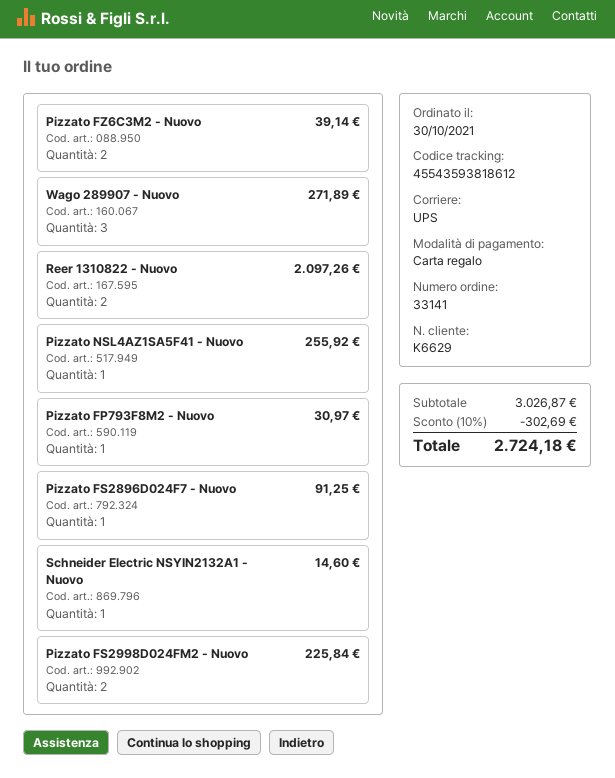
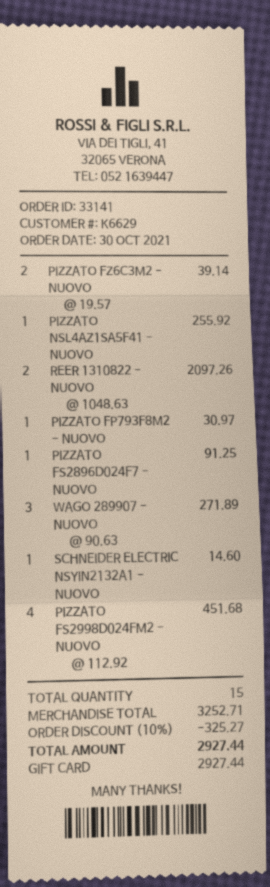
Pizzato FS2998D024FM2 - Nuovo: 2 for 225.84 -> 4 for 451.68
subtotal: 3026.87 -> 3252.71
discount: 10% = 302.69 -> 10% = 325.27
total: 2724.18 -> 2927.44

